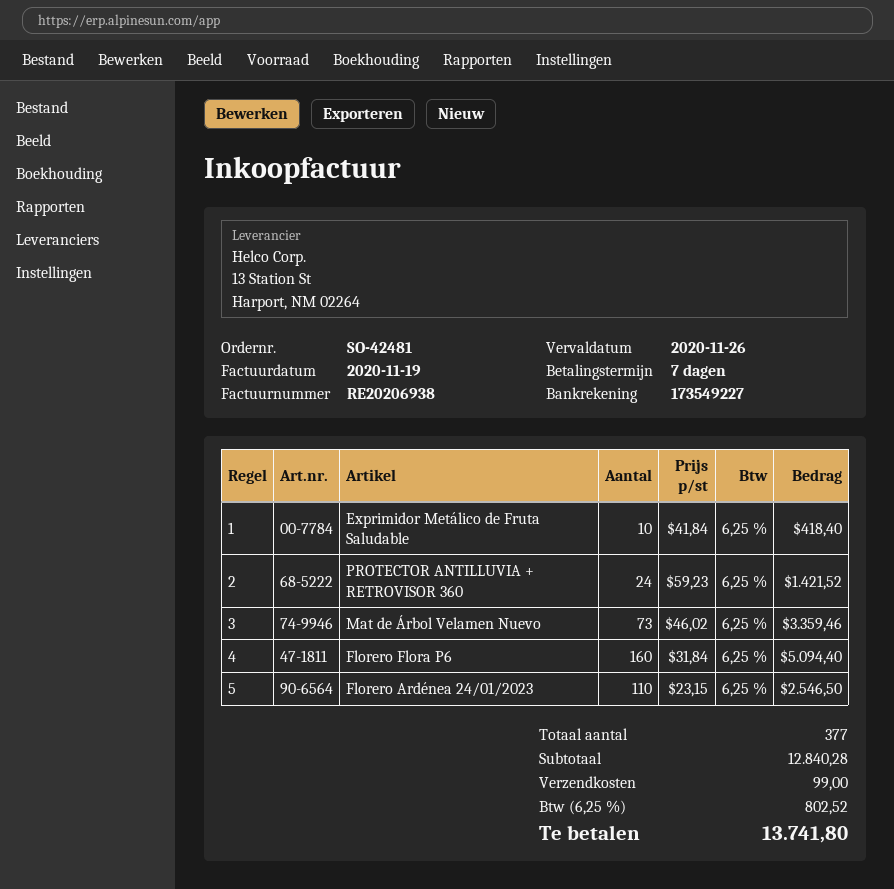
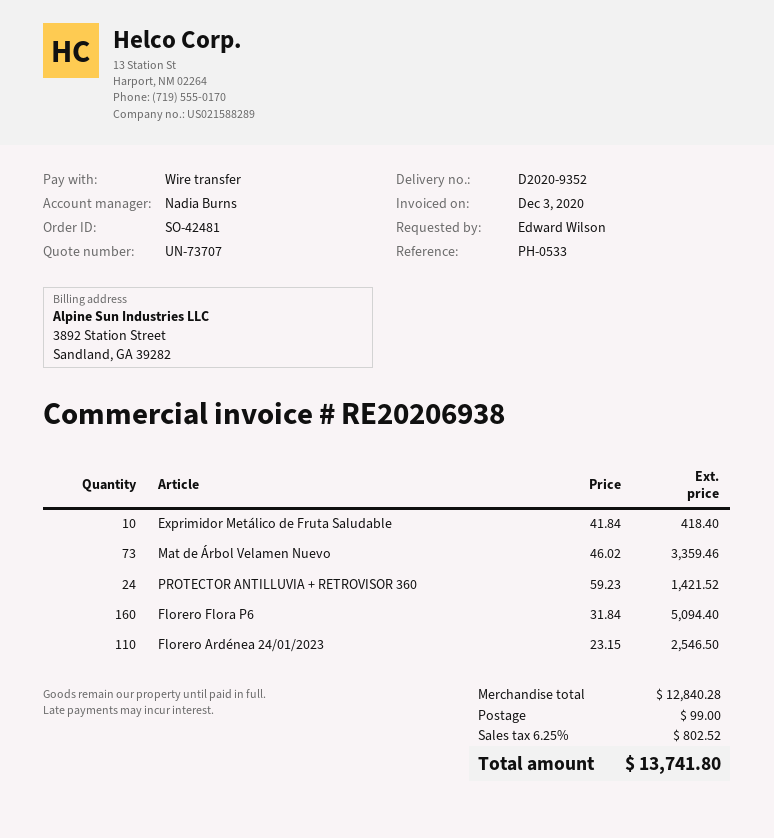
invoice date: 2020-11-19 -> 2020-12-03

